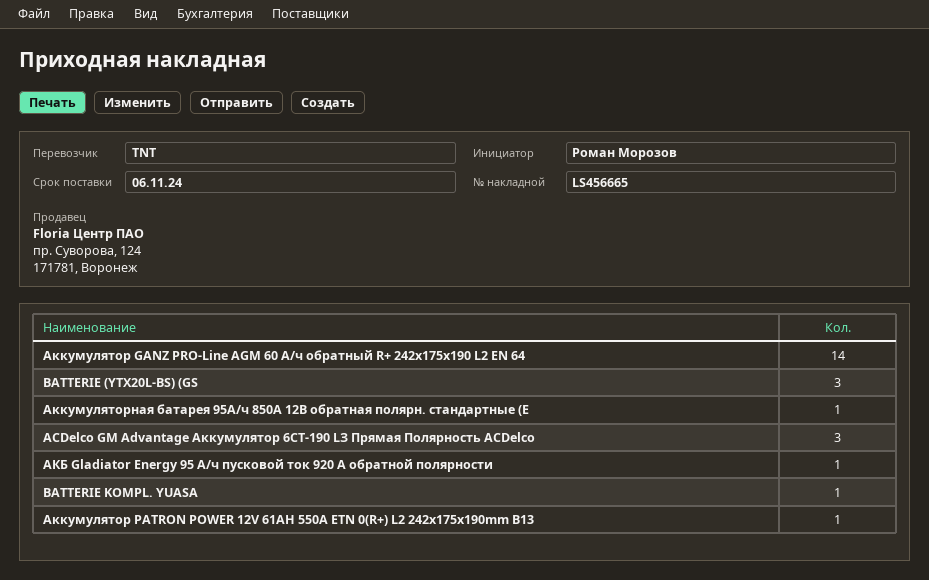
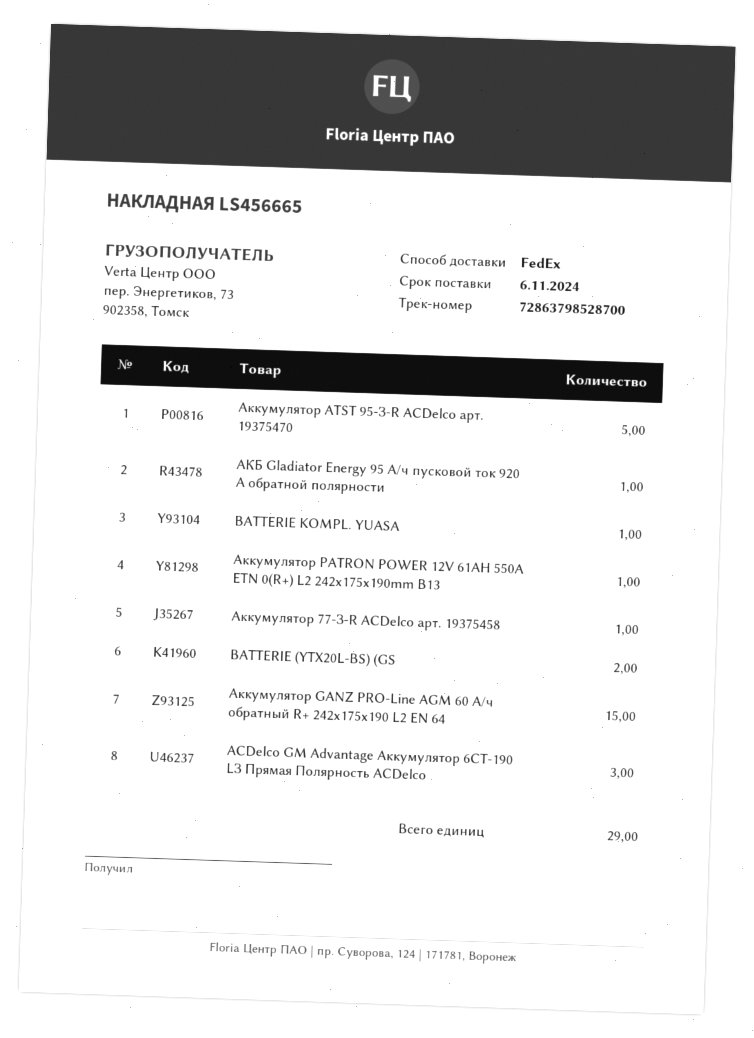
shipping method: TNT -> FedEx
Аккумулятор GANZ PRO-Line AGM 60 А/ч обратный R+ 242x175x190 L2 EN 64: 14 -> 15
BATTERIE (YTX20L-BS) (GS: 3 -> 2
Аккумуляторная батарея 95А/ч 850А 12В обратная полярн. стандартные (Е: 1 -> none
Аккумулятор ATST 95-З-R ACDelco арт. 19375470: none -> 5
Аккумулятор 77-З-R ACDelco арт. 19375458: none -> 1

